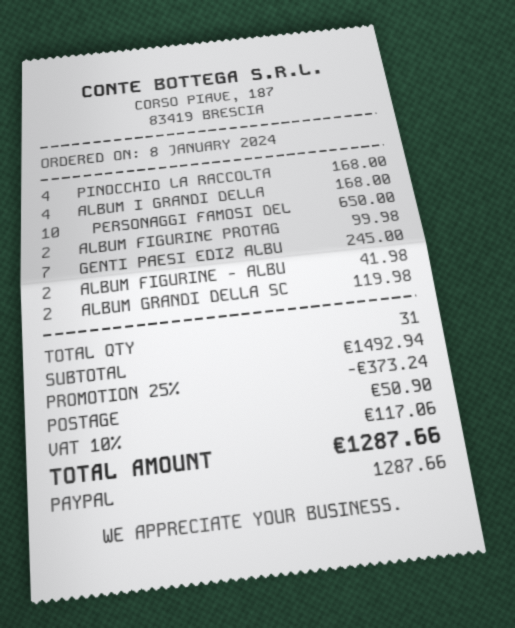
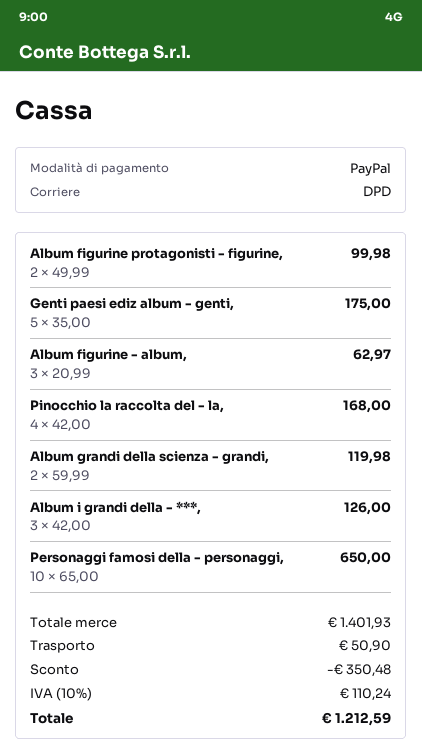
ALBUM I GRANDI DELLA: 4 for 168.00 -> 3 for 126.00
GENTI PAESI EDIZ ALBU: 7 for 245.00 -> 5 for 175.00
ALBUM FIGURINE - ALBU: 2 for 41.98 -> 3 for 62.97
subtotal: 1492.94 -> 1401.93
discount: 373.24 -> 350.48
tax: 10% = 117.06 -> 10% = 110.24
total: 1287.66 -> 1212.59

